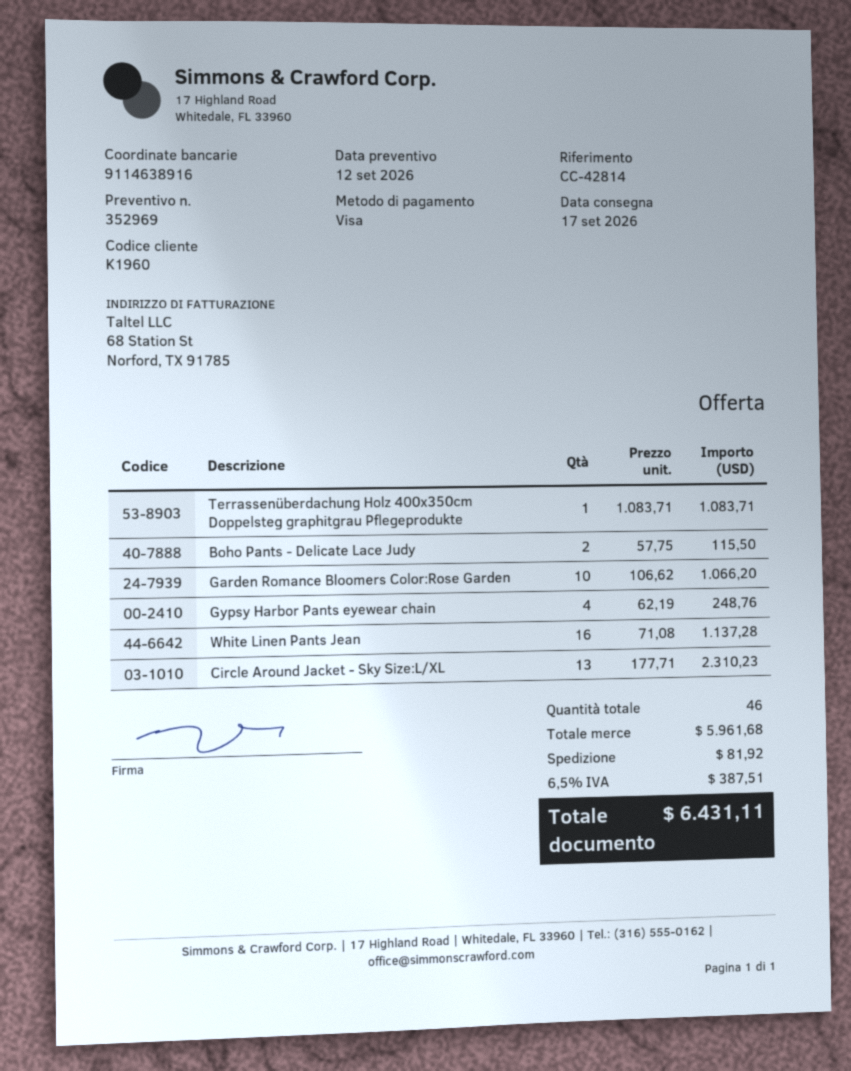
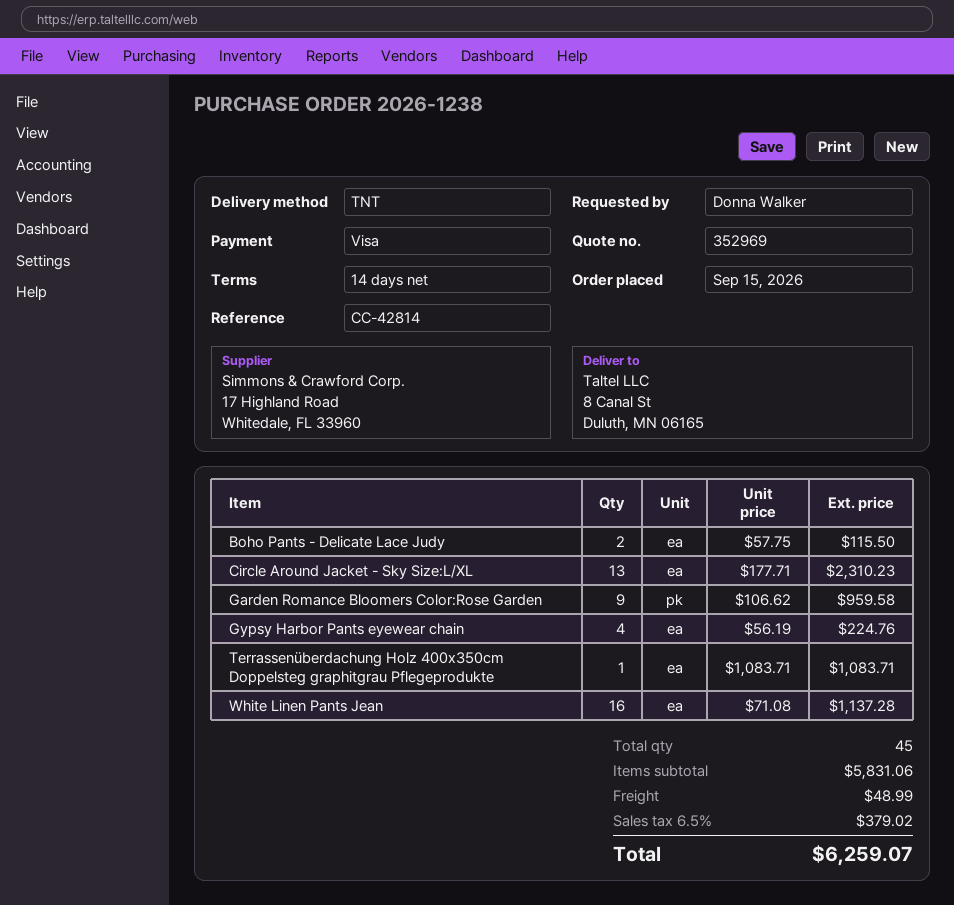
Garden Romance Bloomers Color:Rose Garden: 10 x 106.62 = 1066.20 -> 9 x 106.62 = 959.58
Gypsy Harbor Pants eyewear chain: 4 x 62.19 = 248.76 -> 4 x 56.19 = 224.76
total quantity: 46 -> 45
subtotal: 5961.68 -> 5831.06
shipping: 81.92 -> 48.99
tax: 6.5% = 387.51 -> 6.5% = 379.02
total: 6431.11 -> 6259.07

